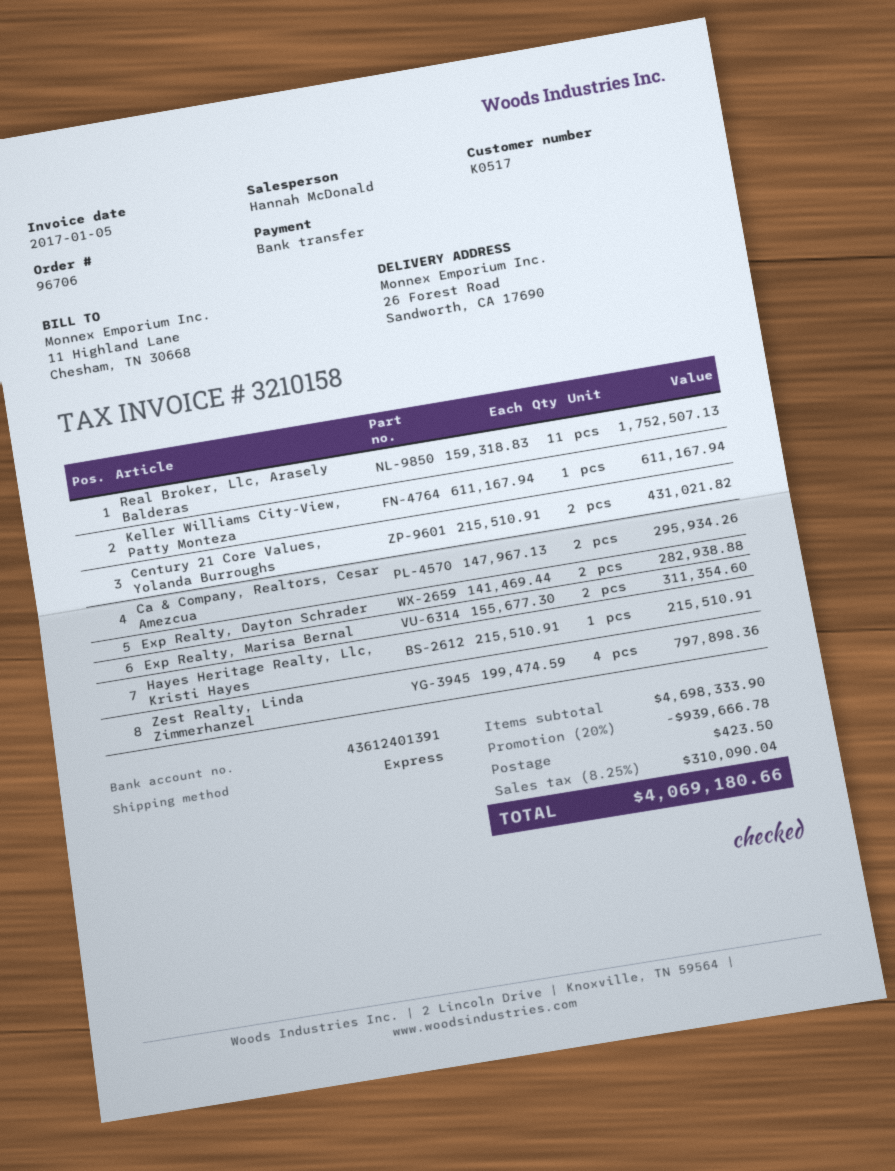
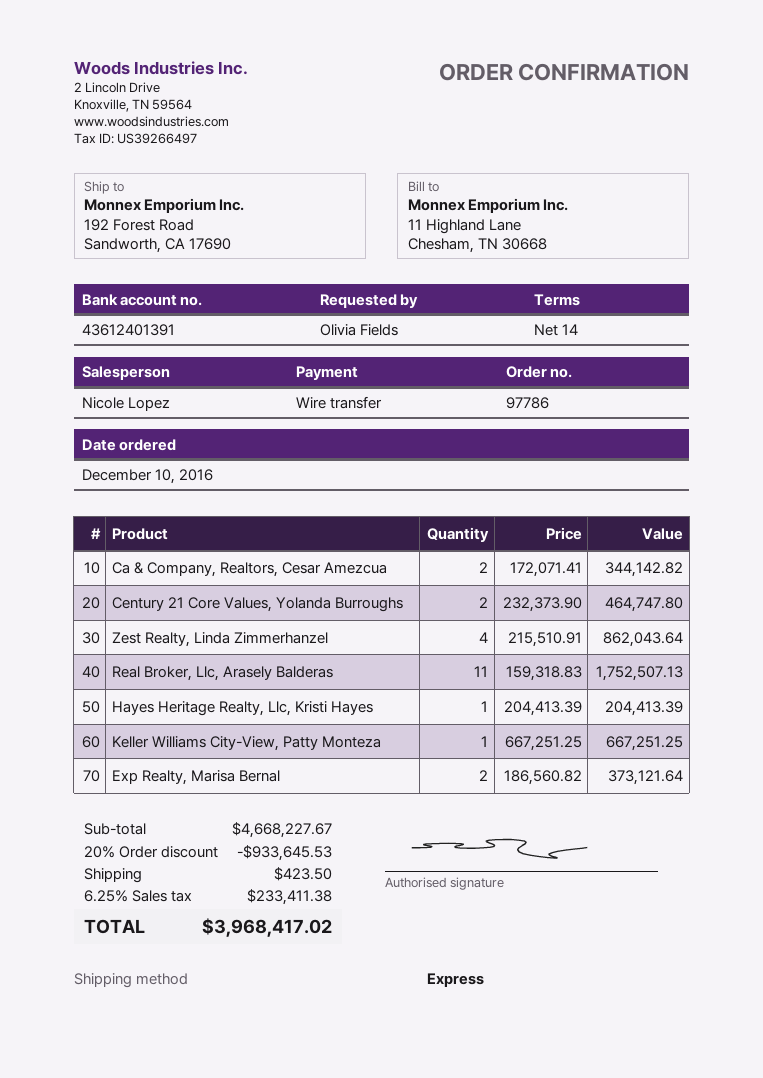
order number: 96706 -> 97786
sales rep: Hannah McDonald -> Nicole Lopez
ship to: 26 Forest Road, Sandworth, CA 17690 -> 192 Forest Road, Sandworth, CA 17690
Keller Williams City-View, Patty Monteza: 1 x 611167.94 = 611167.94 -> 1 x 667251.25 = 667251.25
Century 21 Core Values, Yolanda Burroughs: 2 x 215510.91 = 431021.82 -> 2 x 232373.90 = 464747.80
Ca & Company, Realtors, Cesar Amezcua: 2 x 147967.13 = 295934.26 -> 2 x 172071.41 = 344142.82
Exp Realty, Dayton Schrader: 2 x 141469.44 = 282938.88 -> none
Exp Realty, Marisa Bernal: 2 x 155677.30 = 311354.60 -> 2 x 186560.82 = 373121.64
Hayes Heritage Realty, Llc, Kristi Hayes: 1 x 215510.91 = 215510.91 -> 1 x 204413.39 = 204413.39
Zest Realty, Linda Zimmerhanzel: 4 x 199474.59 = 797898.36 -> 4 x 215510.91 = 862043.64
subtotal: 4698333.90 -> 4668227.67
discount: 20% = 939666.78 -> 20% = 933645.53
tax: 8.25% = 310090.04 -> 6.25% = 233411.38
total: 4069180.66 -> 3968417.02

